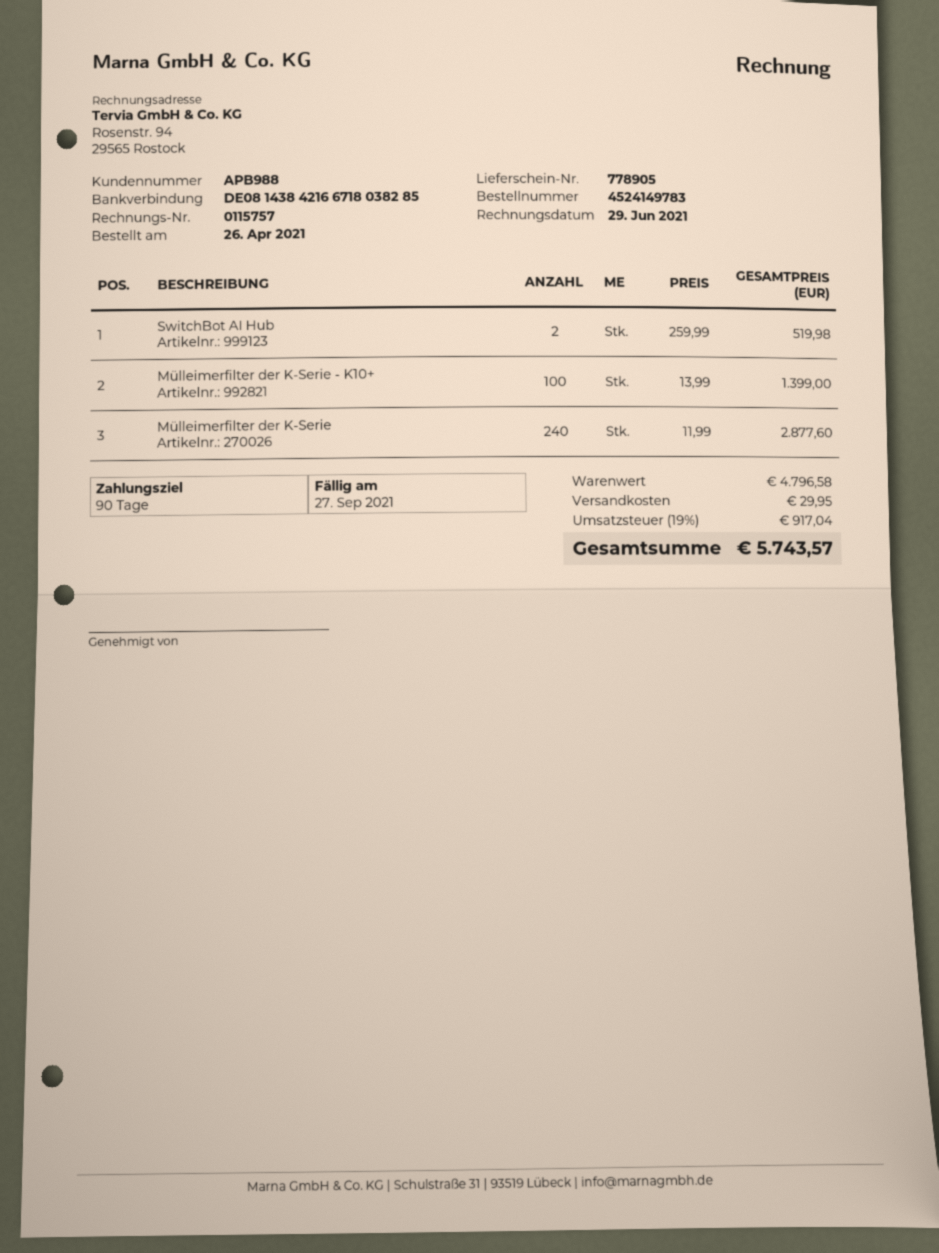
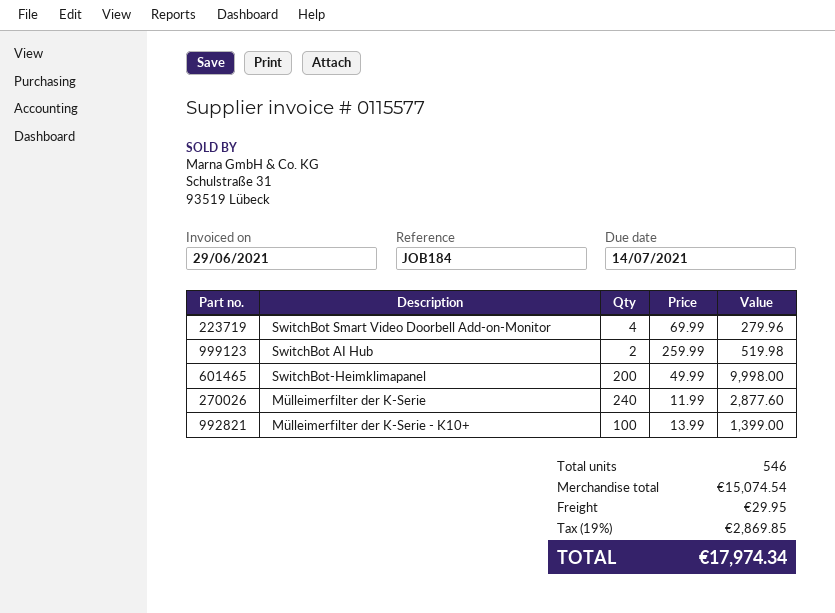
invoice number: 0115757 -> 0115577
due date: 2021-09-27 -> 2021-07-14
SwitchBot Smart Video Doorbell Add-on-Monitor: none -> 4 x 69.99 = 279.96
SwitchBot-Heimklimapanel: none -> 200 x 49.99 = 9998.00
subtotal: 4796.58 -> 15074.54
tax: 19% = 917.04 -> 19% = 2869.85
total: 5743.57 -> 17974.34

